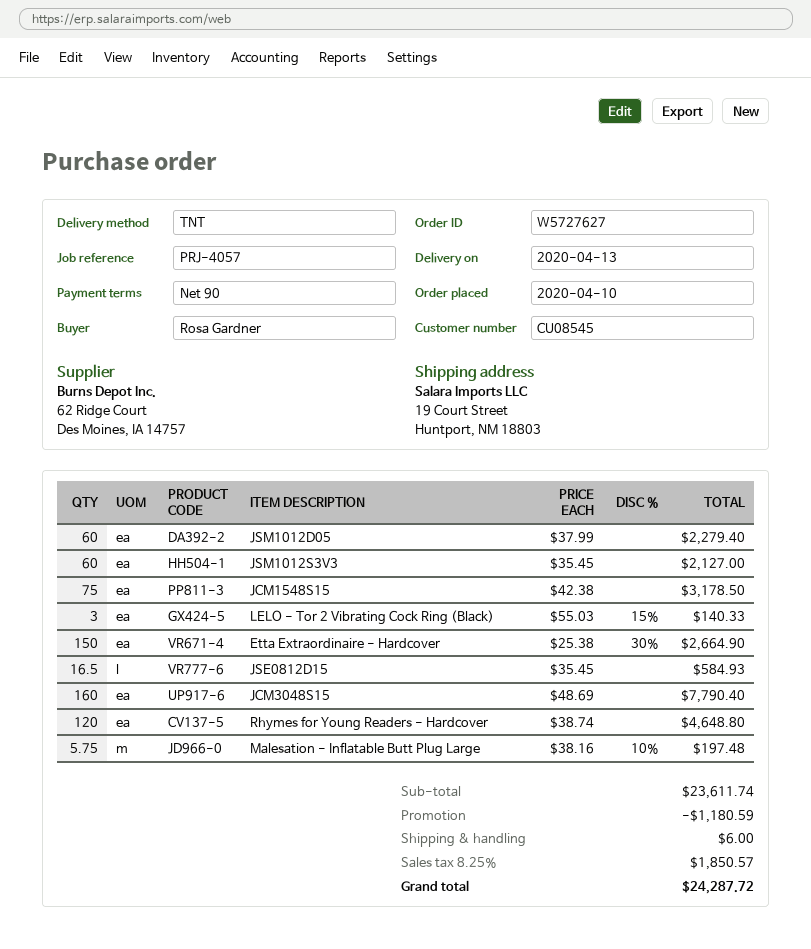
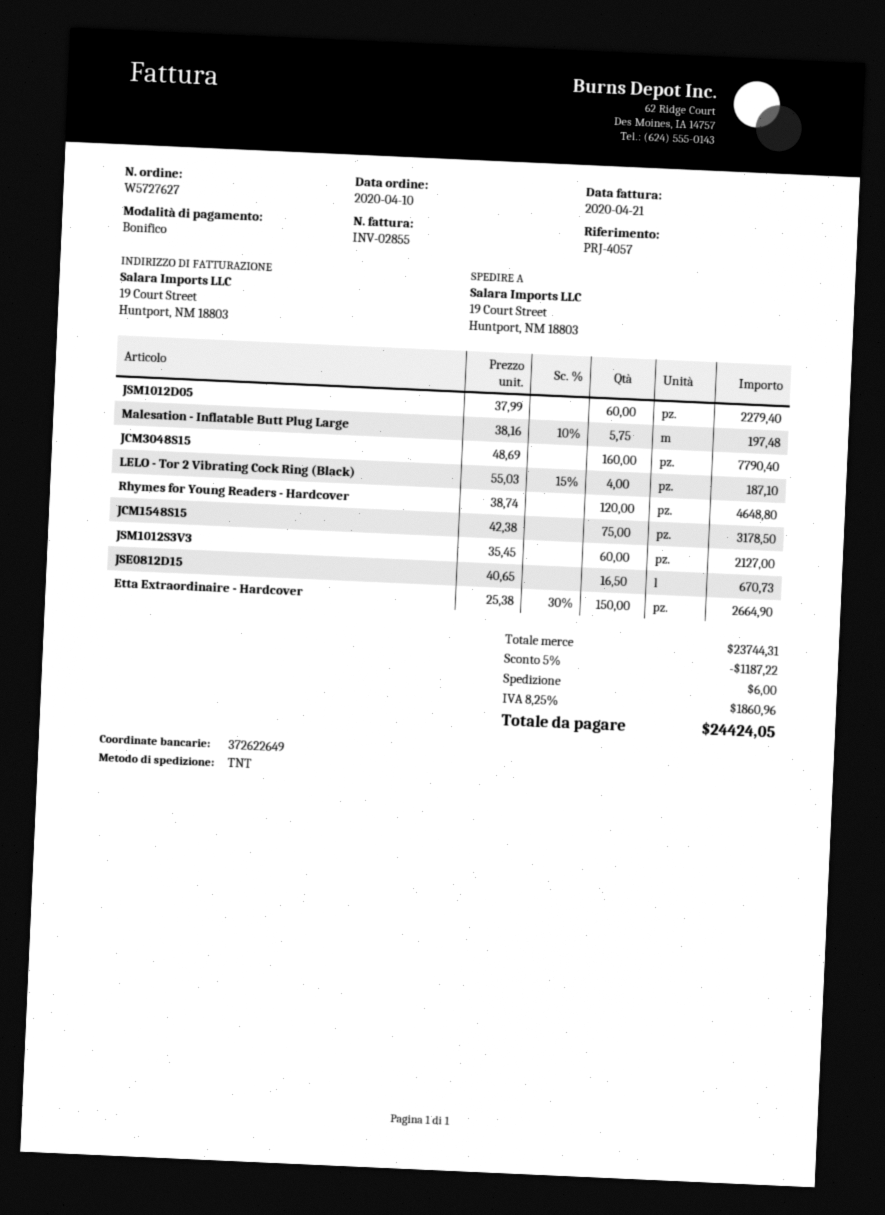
LELO - Tor 2 Vibrating Cock Ring (Black): 3 x 55.03 - 15% = 140.33 -> 4 x 55.03 - 15% = 187.10
JSE0812D15: 16.5 x 35.45 = 584.93 -> 16.5 x 40.65 = 670.73
subtotal: 23611.74 -> 23744.31
discount: 1180.59 -> 1187.22
tax: 8.25% = 1850.57 -> 8.25% = 1860.96
total: 24287.72 -> 24424.05

